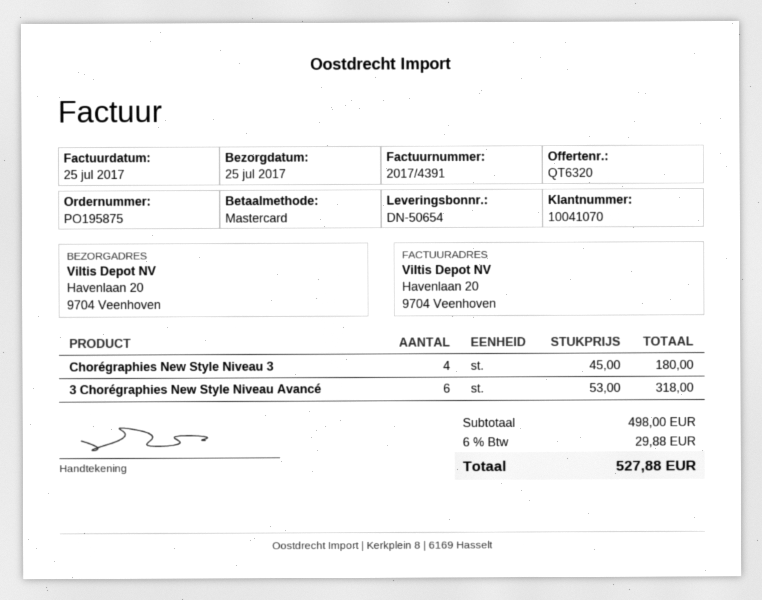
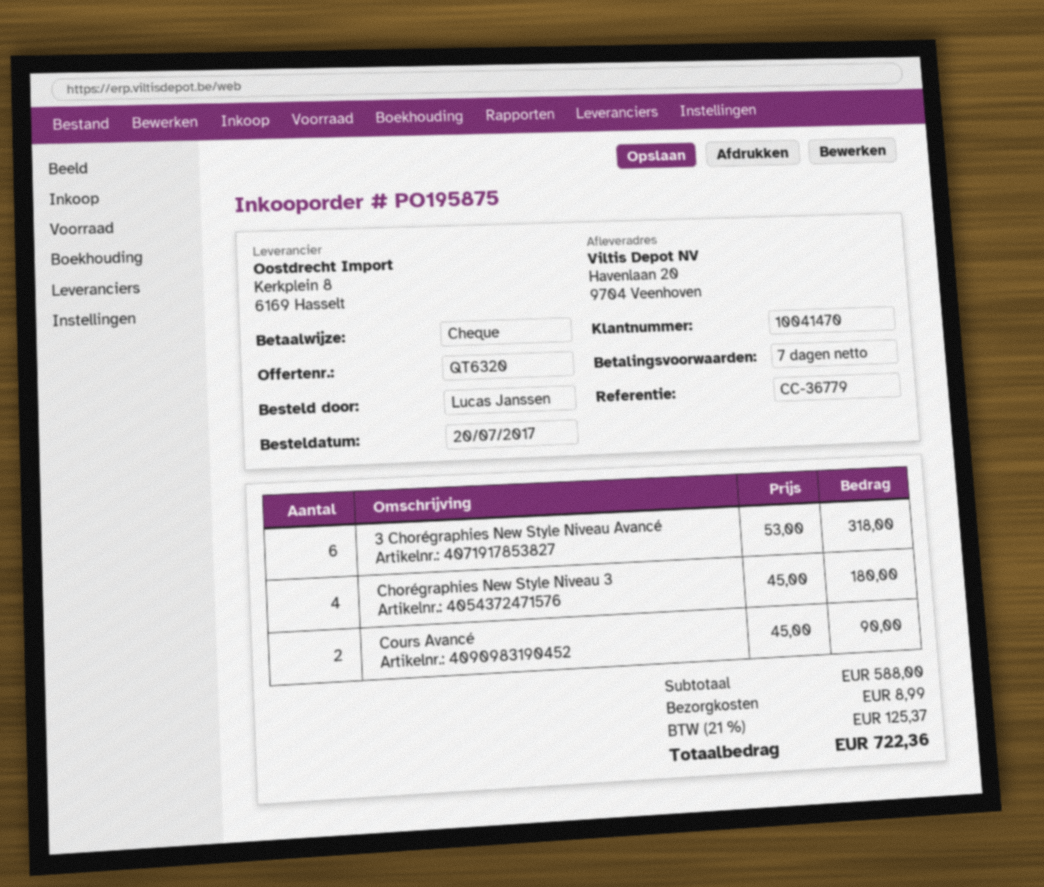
customer number: 10041070 -> 10041470
payment method: Mastercard -> cheque
Cours Avancé: none -> 2 x 45.00 = 90.00
subtotal: 498.00 -> 588.00
shipping: none -> 8.99
tax: 6% = 29.88 -> 21% = 125.37
total: 527.88 -> 722.36

